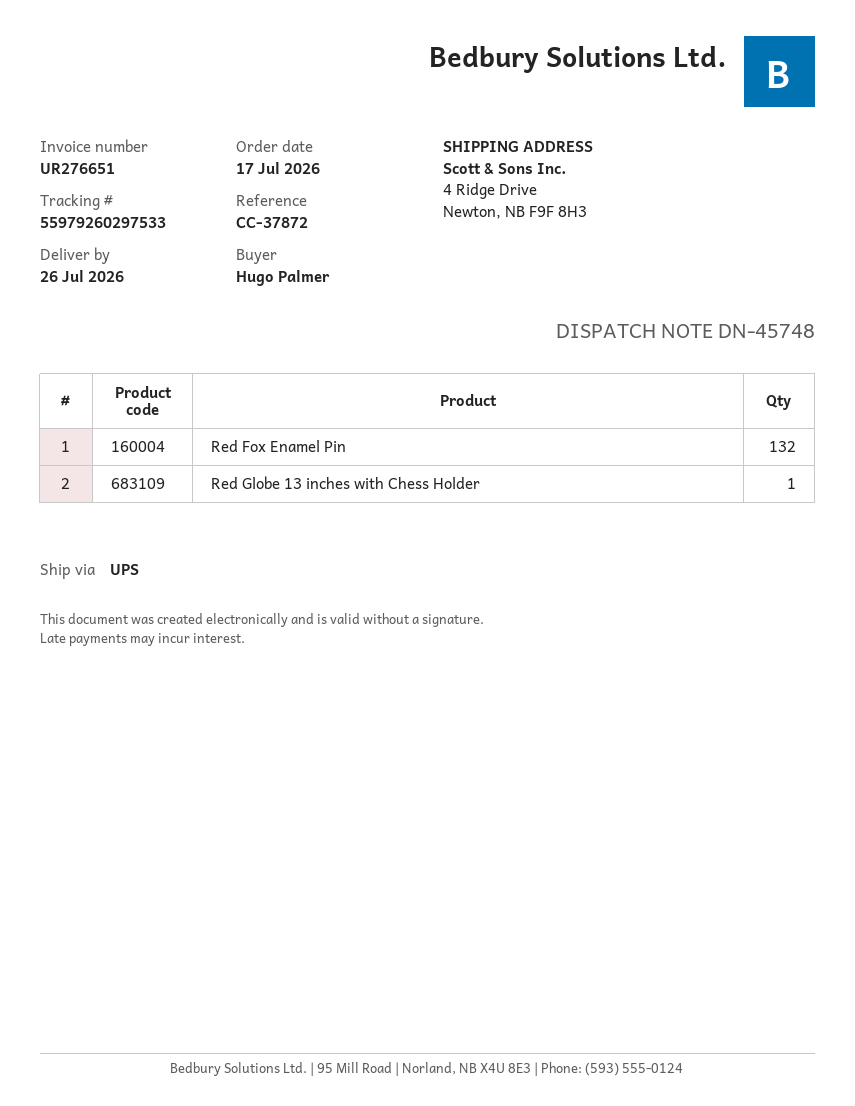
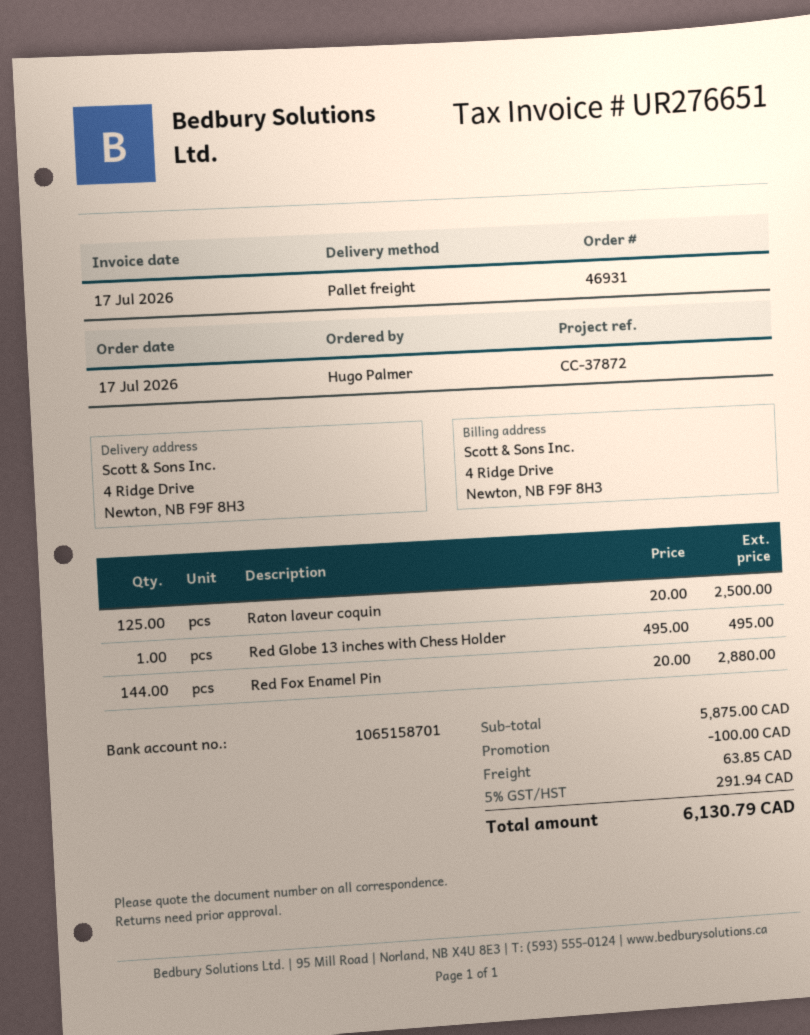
shipping method: UPS -> pallet freight
Red Fox Enamel Pin: 132 -> 144
Raton laveur coquin: none -> 125

